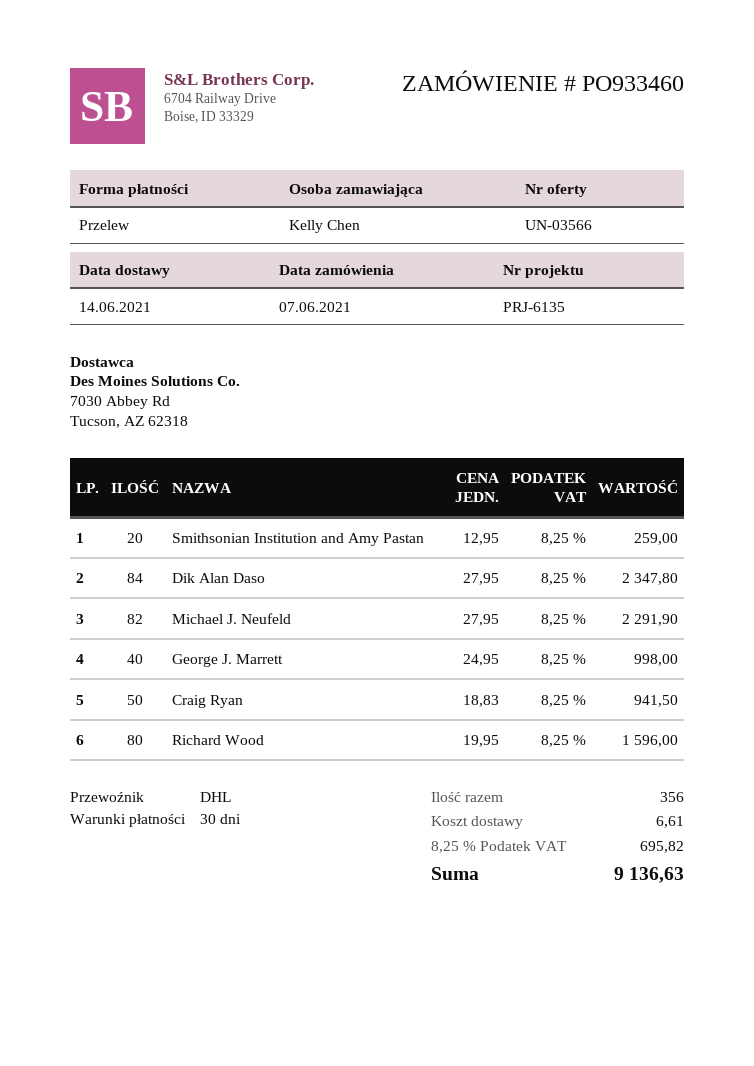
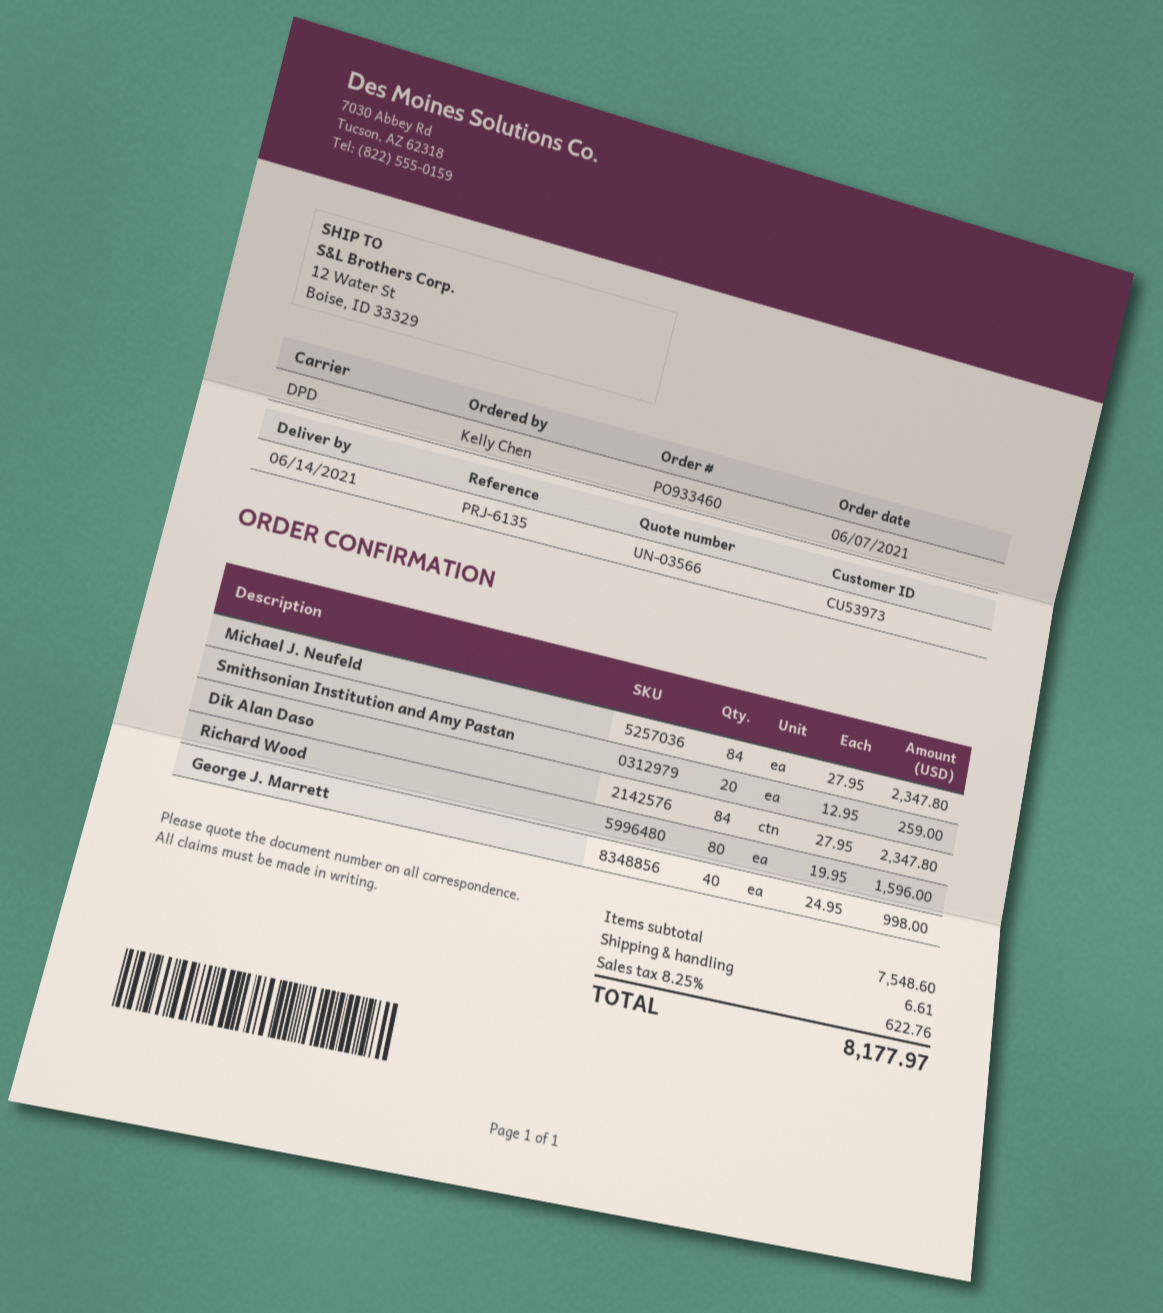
shipping method: DHL -> DPD
Michael J. Neufeld: 82 x 27.95 = 2291.90 -> 84 x 27.95 = 2347.80
Craig Ryan: 50 x 18.83 = 941.50 -> none
tax: 8.25% = 695.82 -> 8.25% = 622.76
total: 9136.63 -> 8177.97

